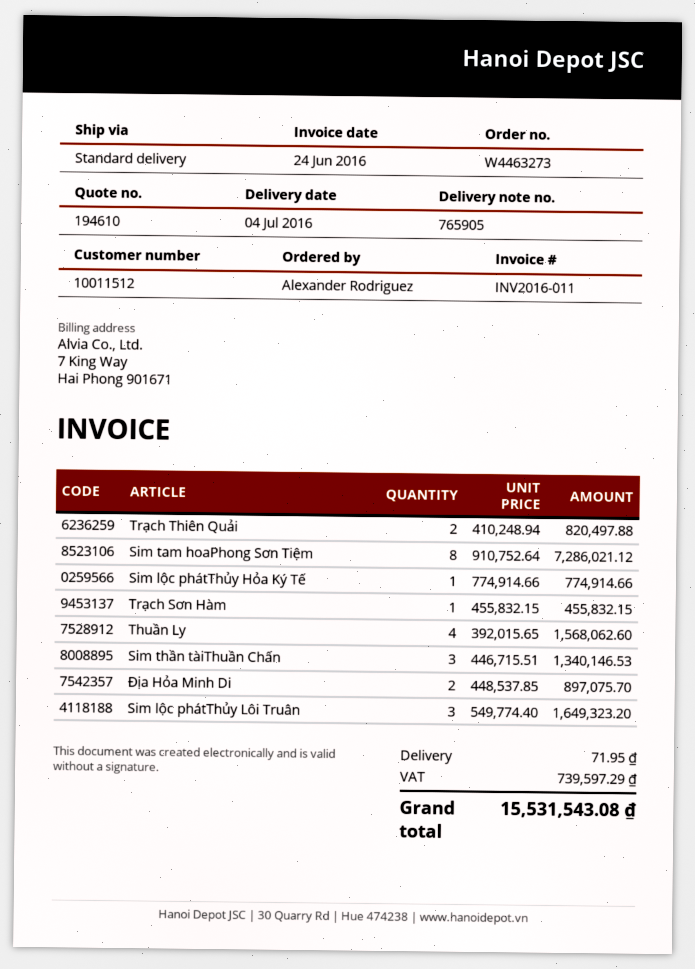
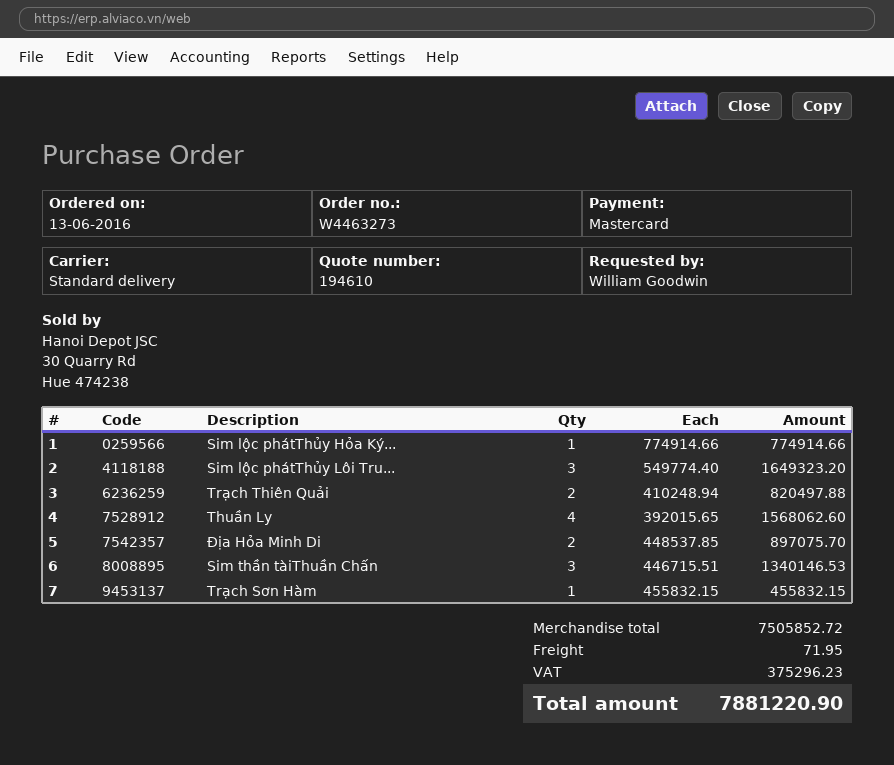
ordered by: Alexander Rodriguez -> William Goodwin
Sim tam hoaPhong Sơn Tiệm: 8 x 910752.64 = 7286021.12 -> none
tax: 739597.29 -> 375296.23
total: 15531543.08 -> 7881220.90

